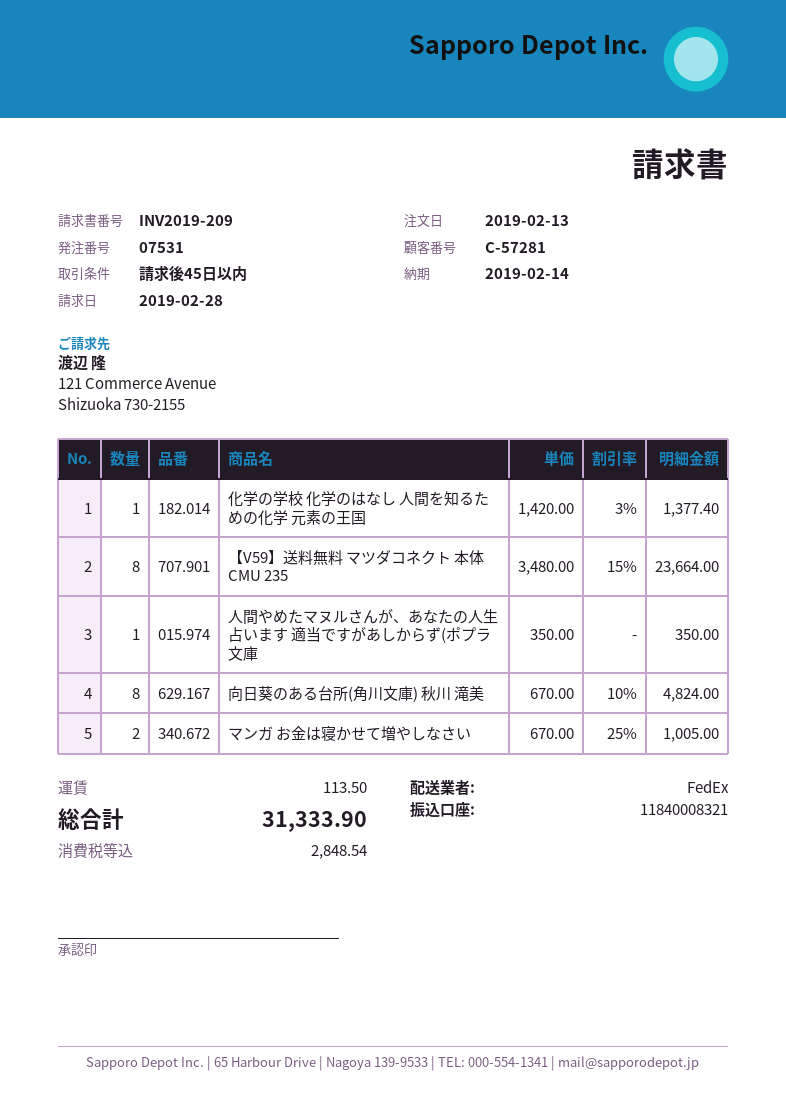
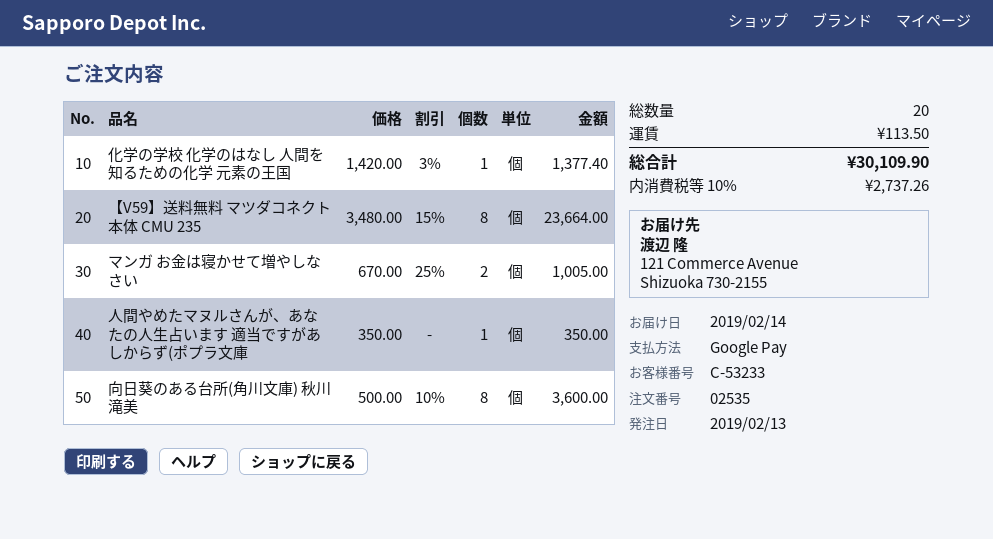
order number: 07531 -> 02535
customer number: C-57281 -> C-53233
向日葵のある台所(角川文庫) 秋川 滝美: 8 x 670.00 - 10% = 4824.00 -> 8 x 500.00 - 10% = 3600.00
tax: 2848.54 -> 2737.26
total: 31333.90 -> 30109.90

